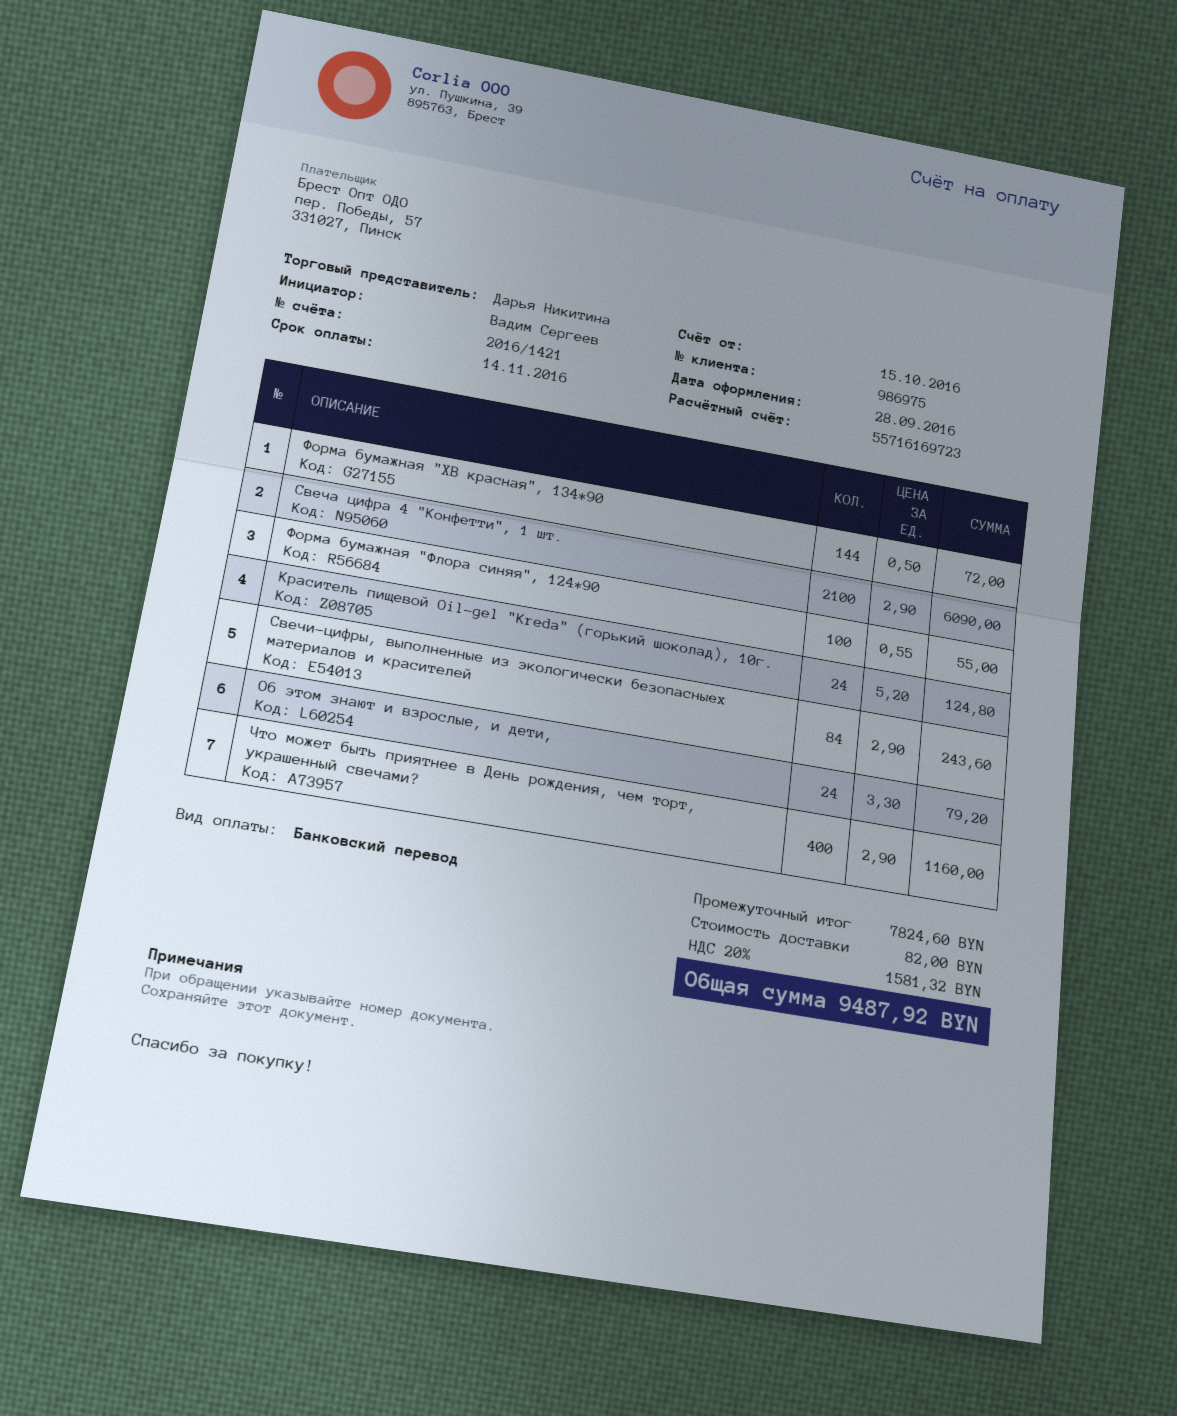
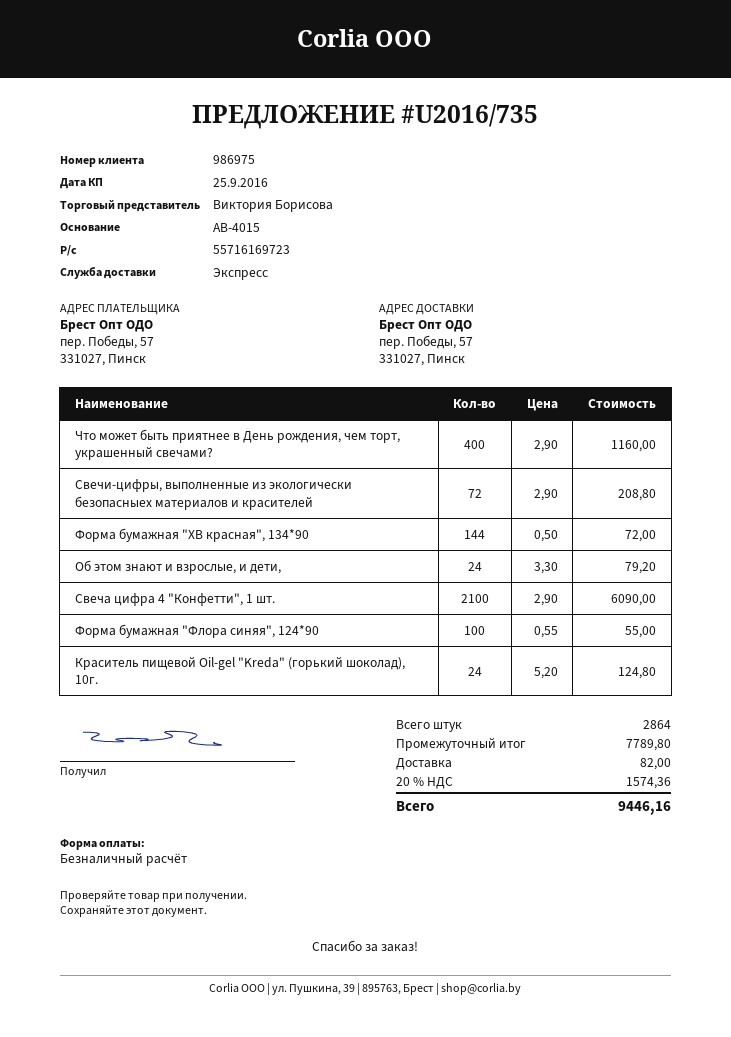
sales rep: Дарья Никитина -> Виктория Борисова
Свечи-цифры, выполненные из экологически безопасныех материалов и красителей: 84 x 2.90 = 243.60 -> 72 x 2.90 = 208.80
subtotal: 7824.60 -> 7789.80
tax: 20% = 1581.32 -> 20% = 1574.36
total: 9487.92 -> 9446.16

